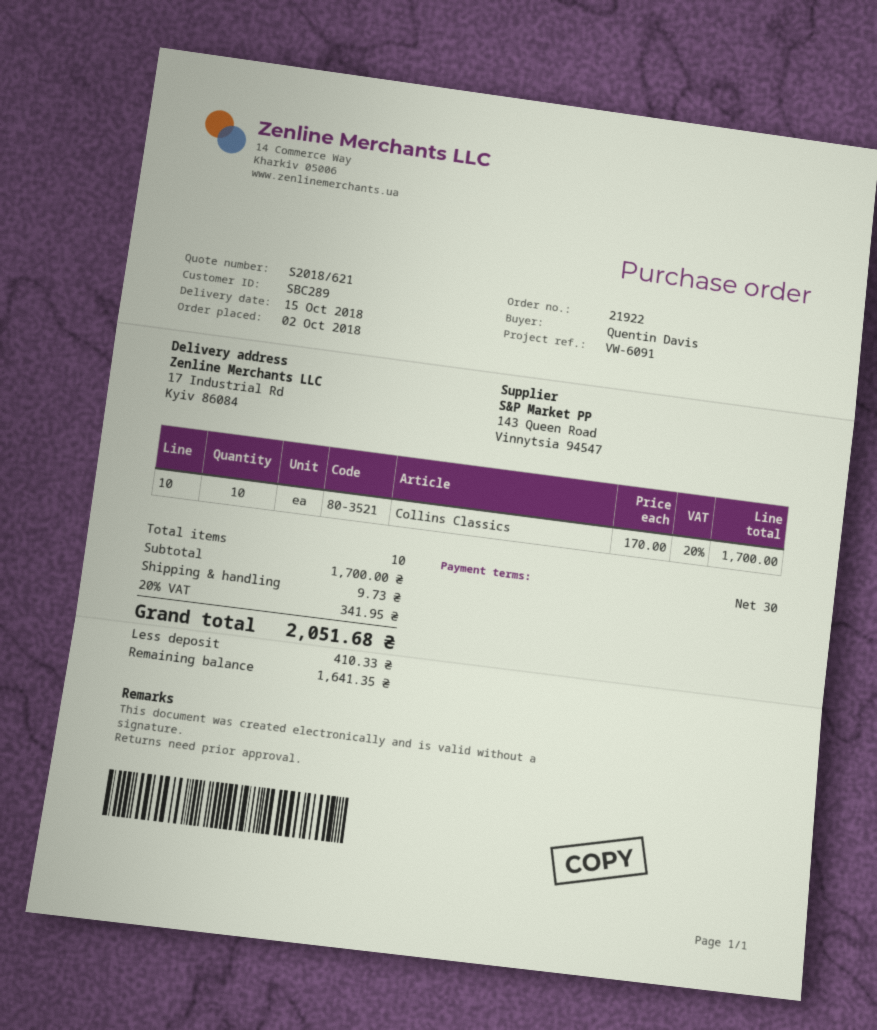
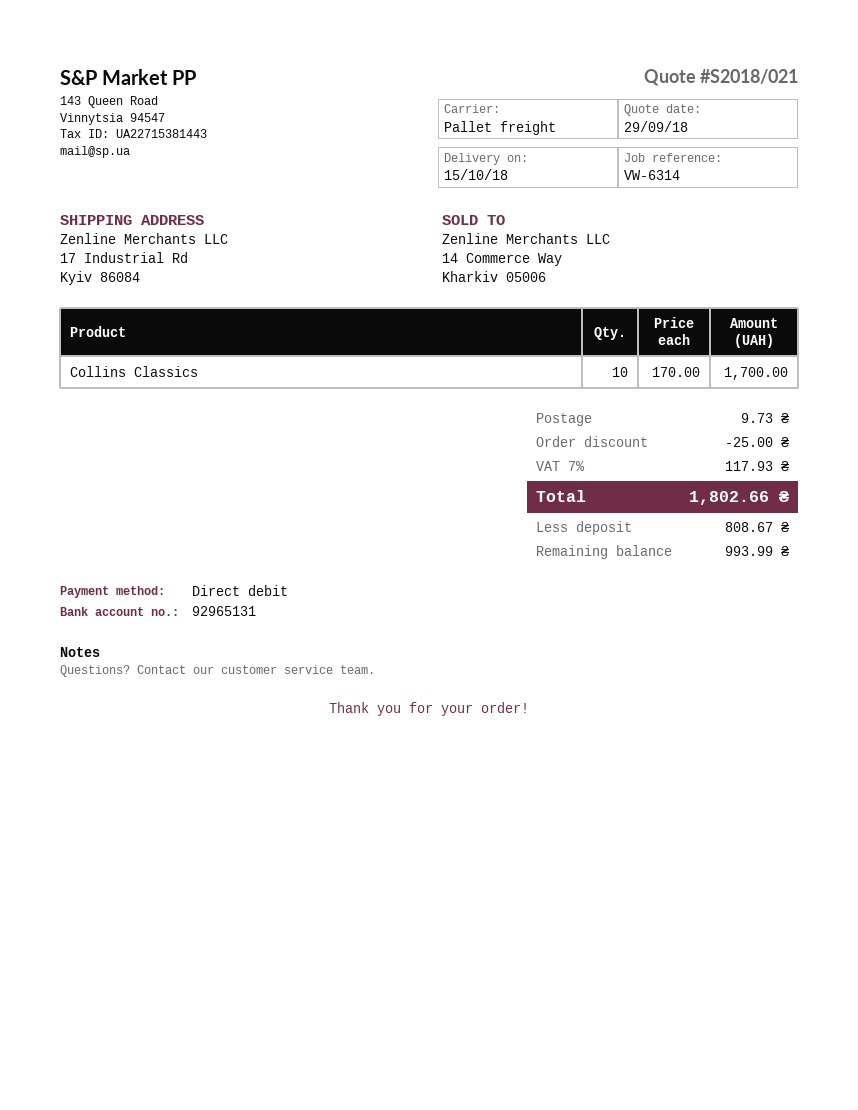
quote number: S2018/621 -> S2018/021
reference: VW-6091 -> VW-6314
discount: none -> 25.00
tax: 20% = 341.95 -> 7% = 117.93
total: 2051.68 -> 1802.66
deposit: 410.33 -> 808.67
balance: 1641.35 -> 993.99

